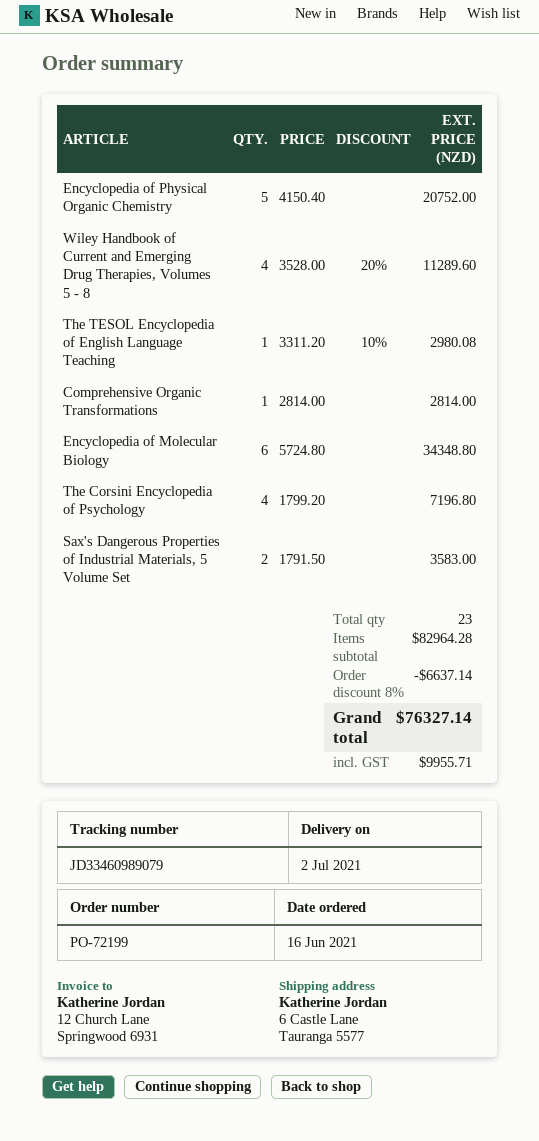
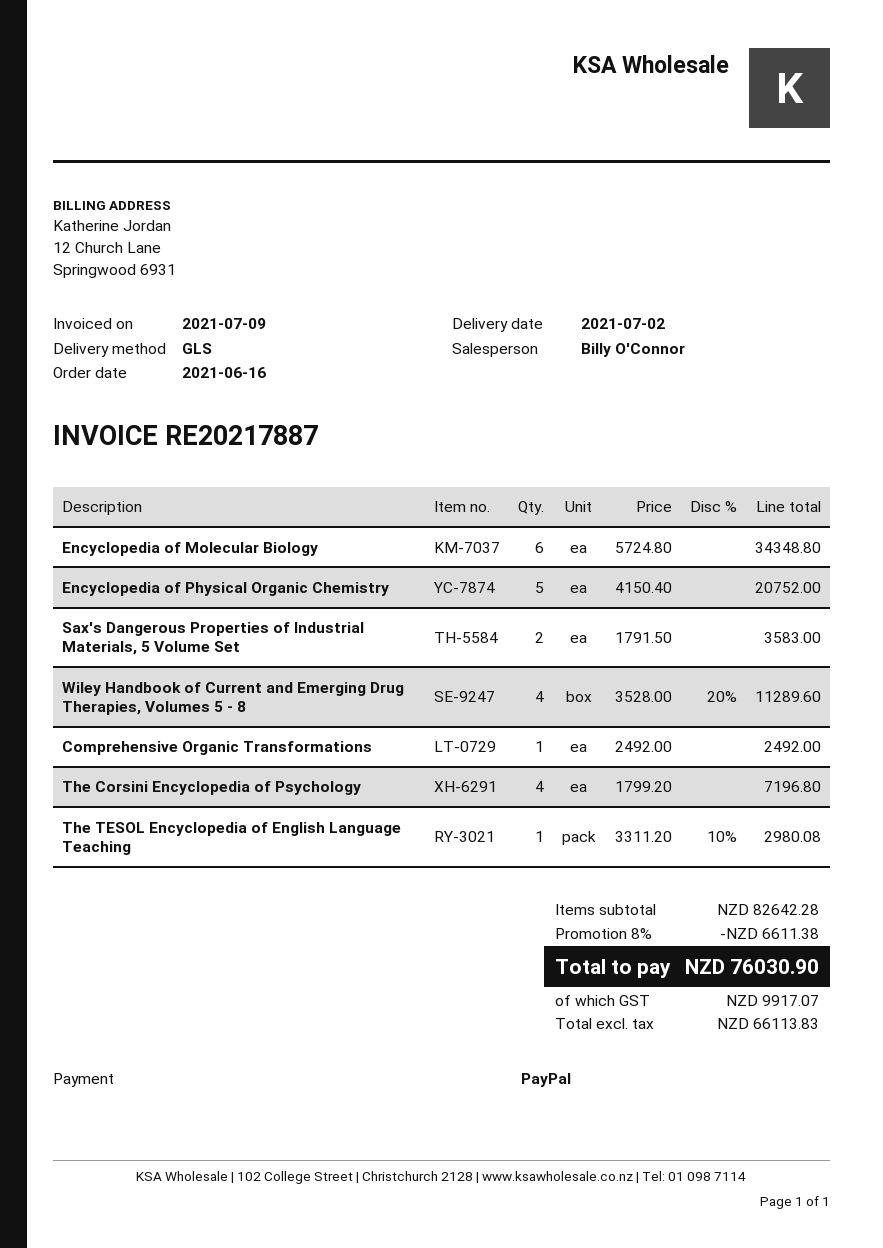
Comprehensive Organic Transformations: 1 x 2814.00 = 2814.00 -> 1 x 2492.00 = 2492.00
subtotal: 82964.28 -> 82642.28
discount: 8% = 6637.14 -> 8% = 6611.38
tax: 9955.71 -> 9917.07
total: 76327.14 -> 76030.90

